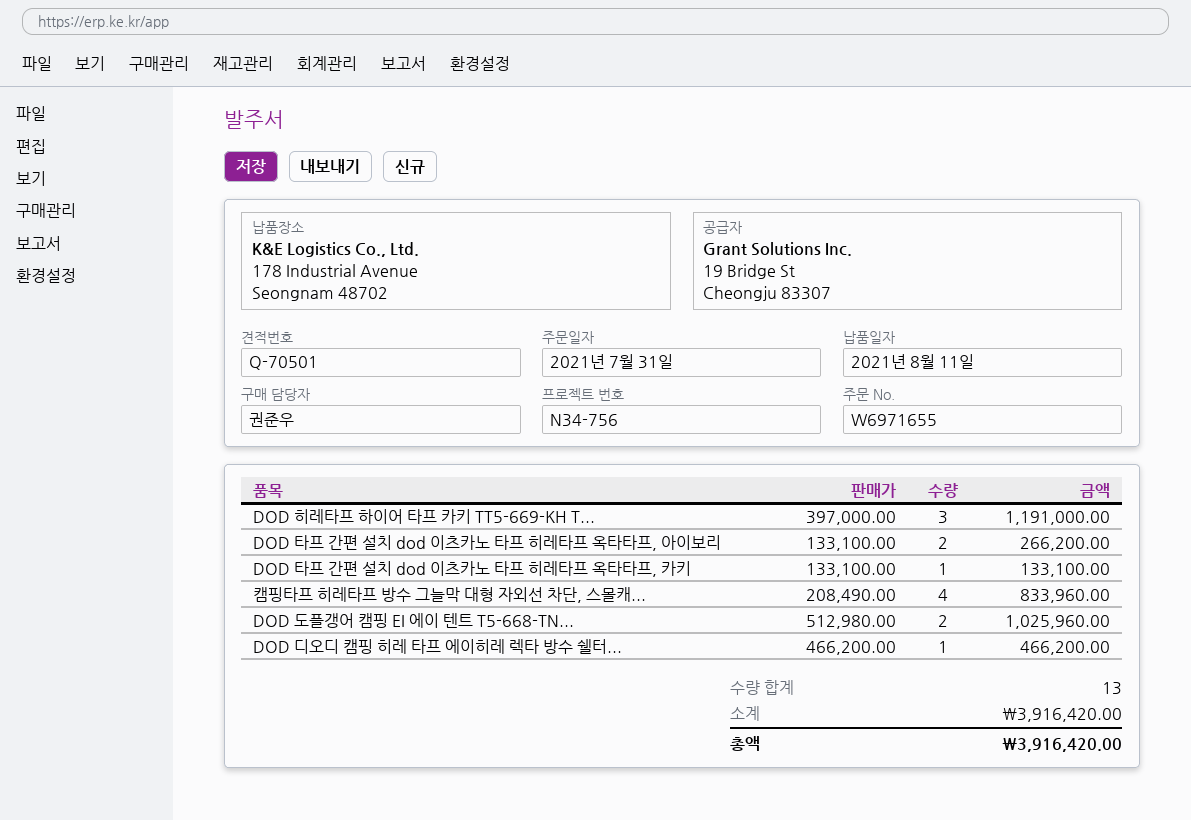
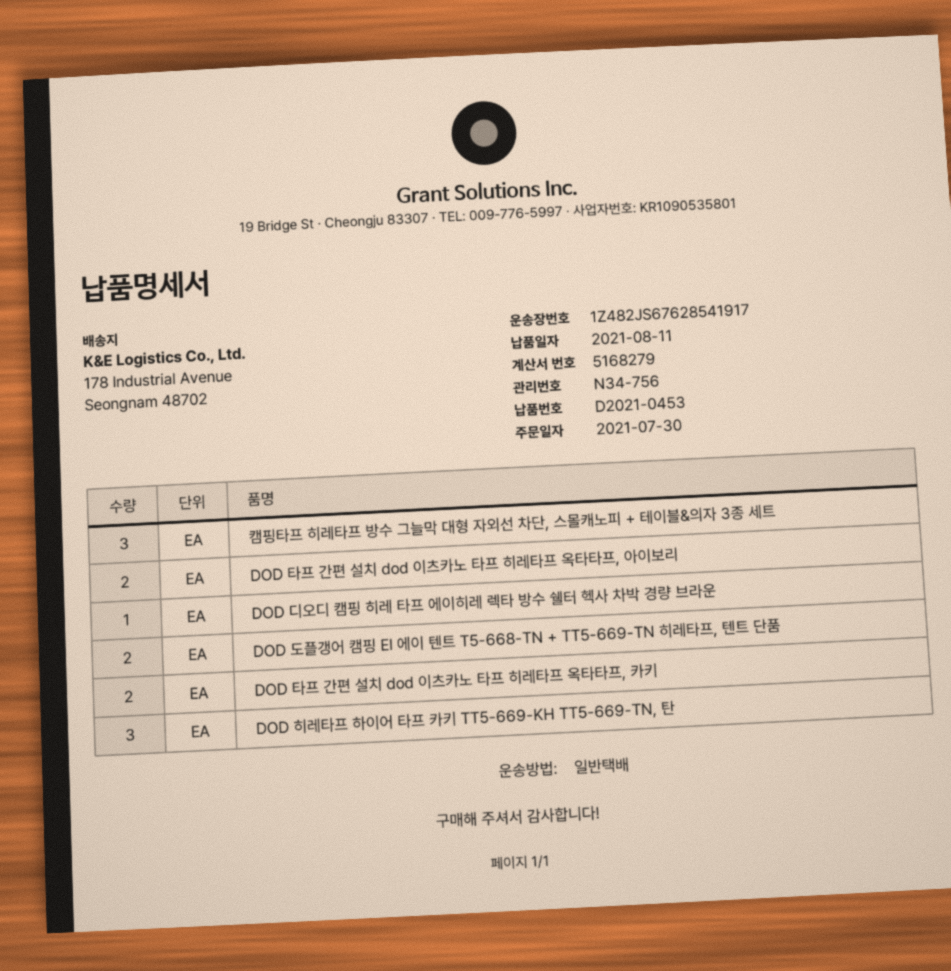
order date: 2021-07-31 -> 2021-07-30
DOD 타프 간편 설치 dod 이츠카노 타프 히레타프 옥타타프, 카키: 1 -> 2
캠핑타프 히레타프 방수 그늘막 대형 자외선 차단, 스몰캐...: 4 -> 3

